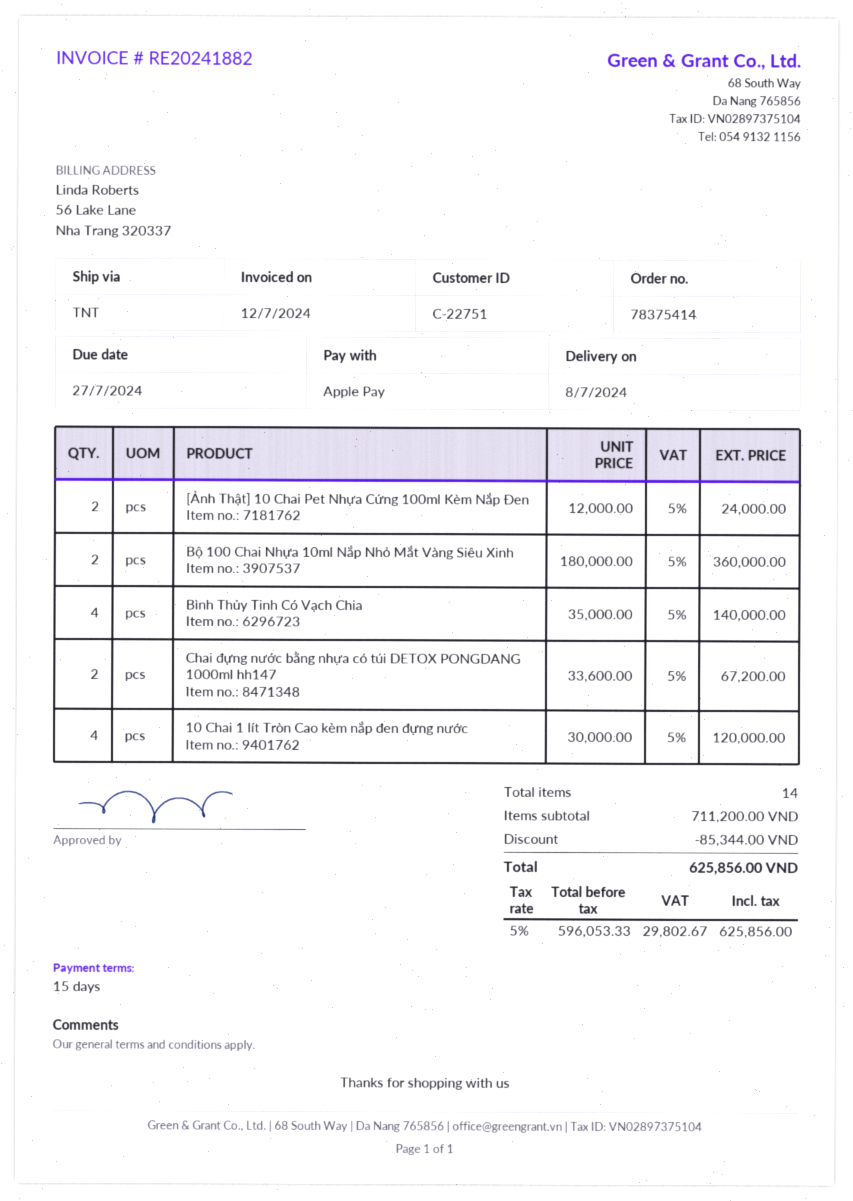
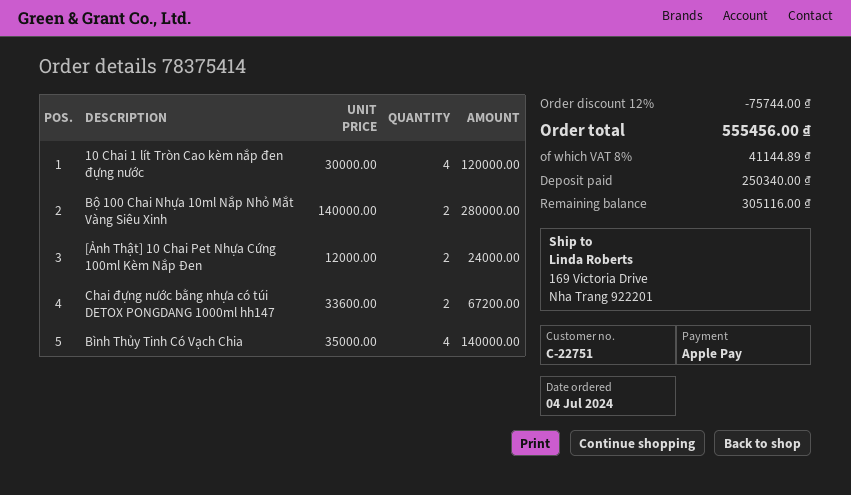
Bộ 100 Chai Nhựa 10ml Nắp Nhỏ Mắt Vàng Siêu Xinh: 2 x 180000.00 = 360000.00 -> 2 x 140000.00 = 280000.00
discount: 85344.00 -> 75744.00
tax: 5% = 29802.67 -> 8% = 41144.89
total: 625856.00 -> 555456.00

